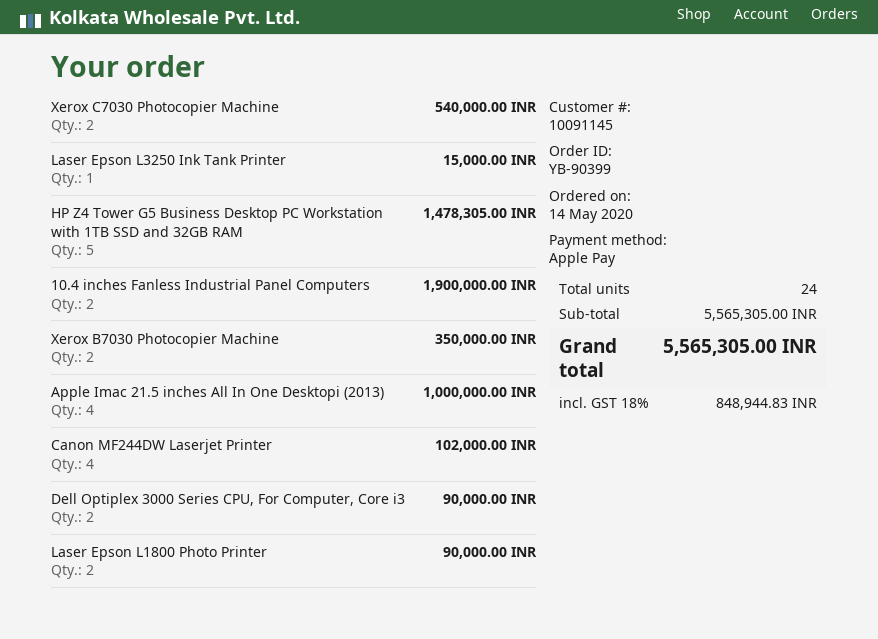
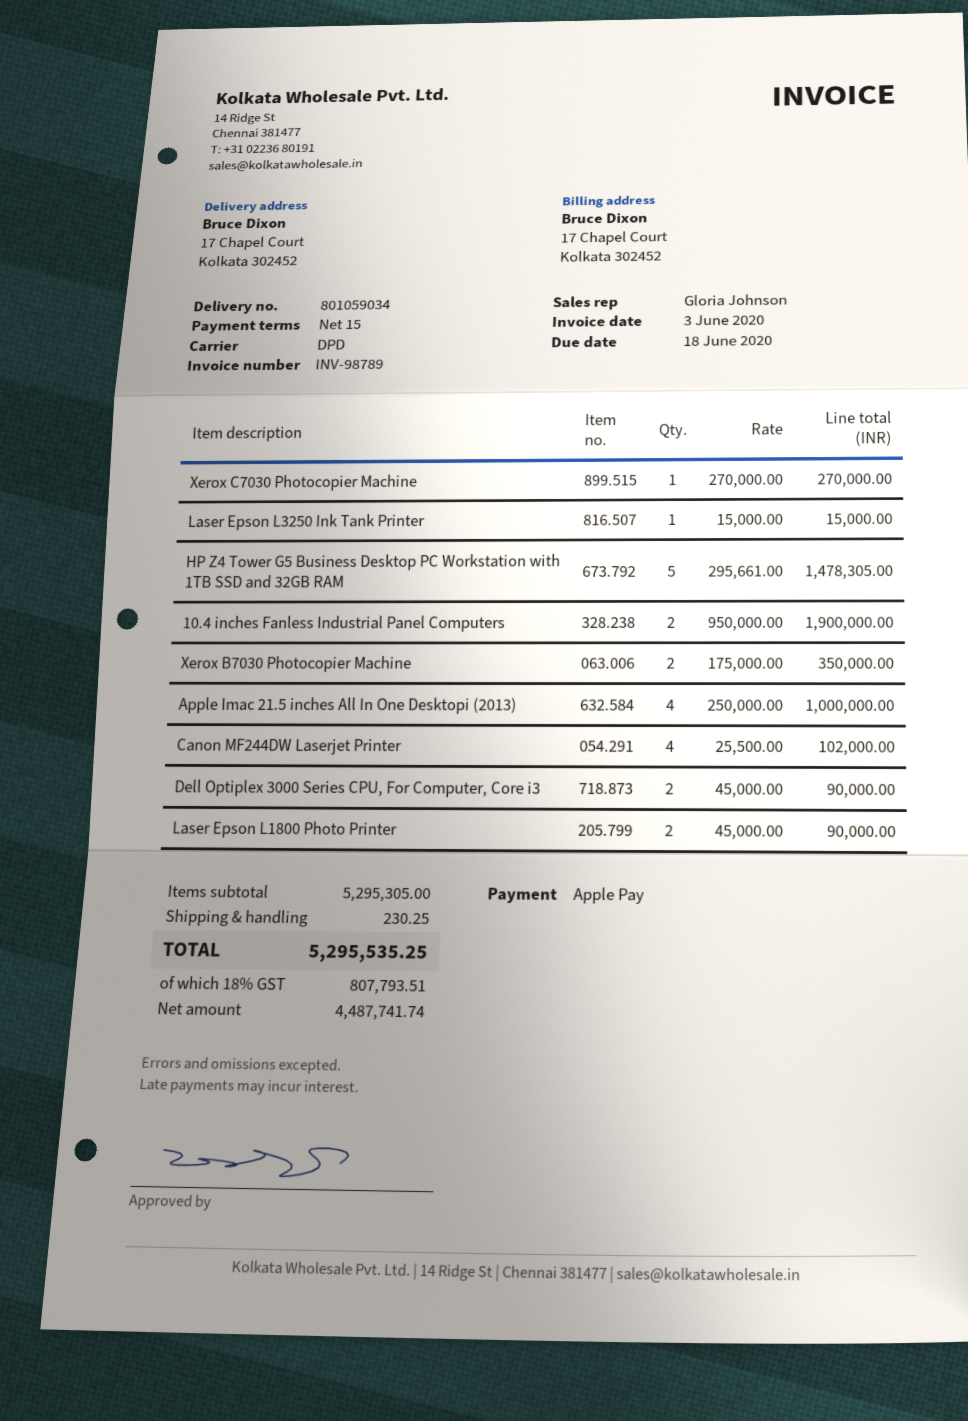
Xerox C7030 Photocopier Machine: 2 for 540000.00 -> 1 for 270000.00
subtotal: 5565305.00 -> 5295305.00
shipping: none -> 230.25
tax: 18% = 848944.83 -> 18% = 807793.51
total: 5565305.00 -> 5295535.25

